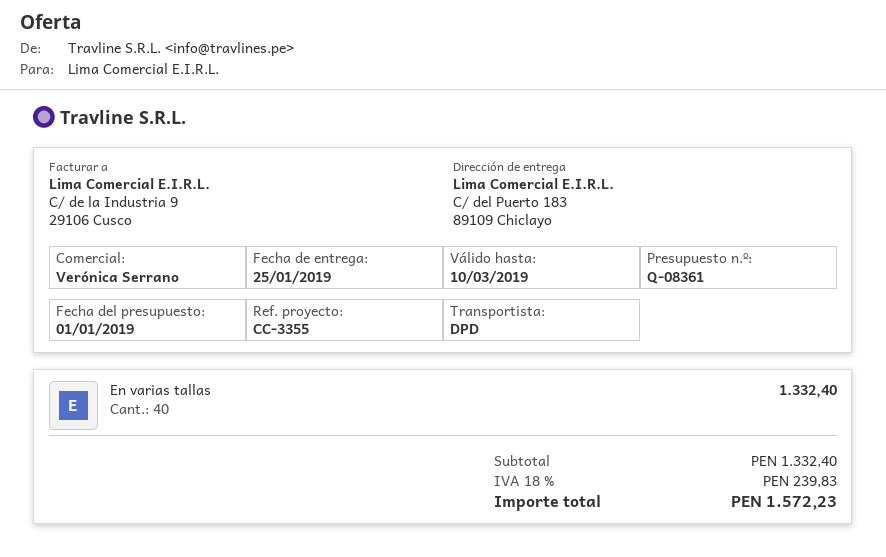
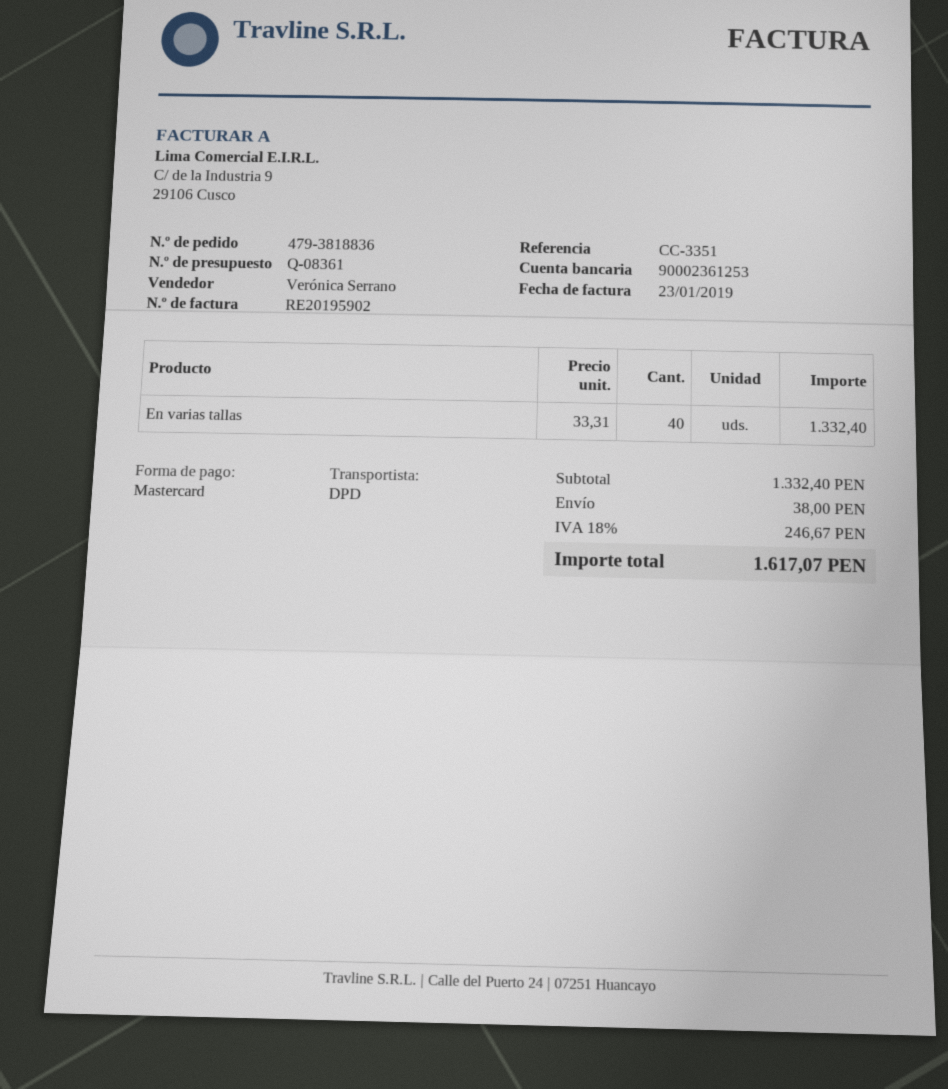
reference: CC-3355 -> CC-3351
shipping: none -> 38.00
tax: 18% = 239.83 -> 18% = 246.67
total: 1572.23 -> 1617.07

